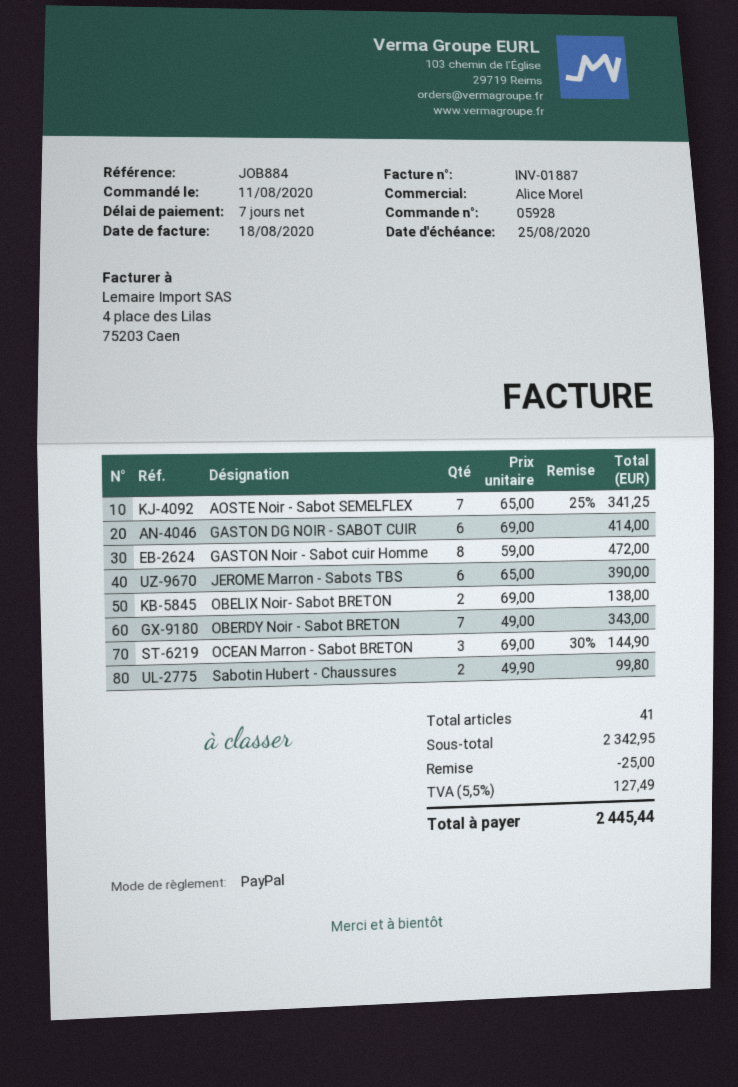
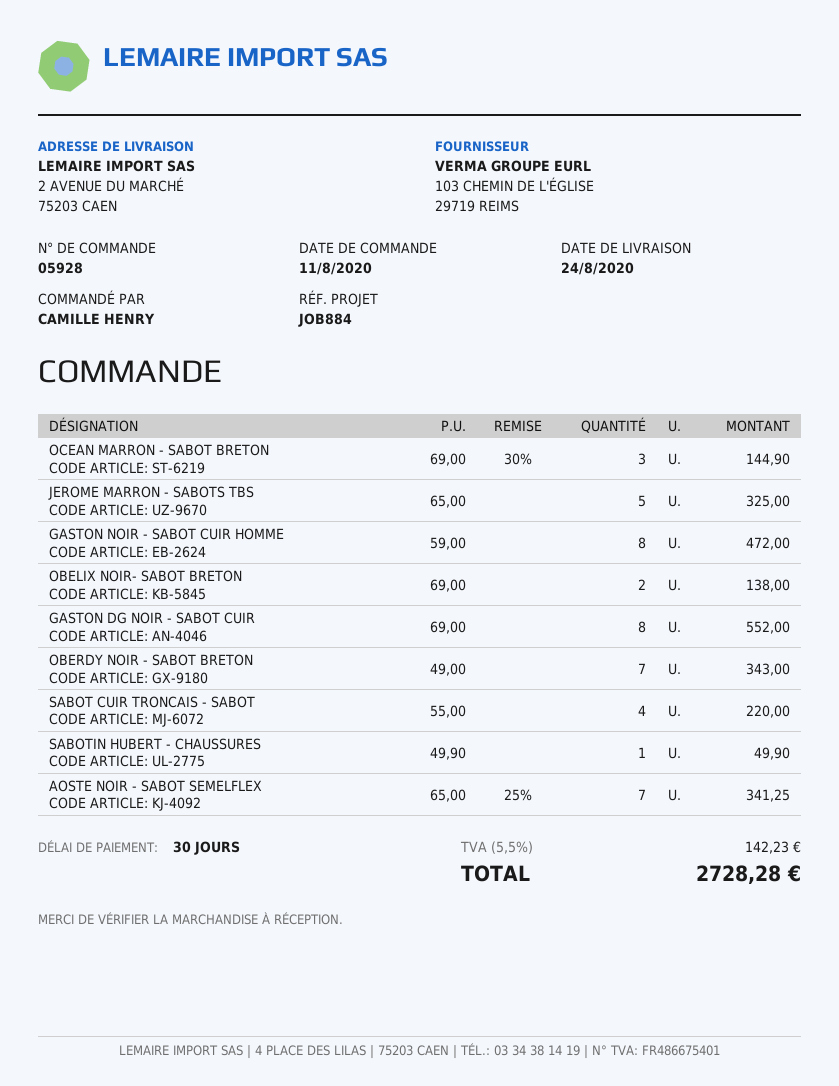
payment terms: 7 days -> 30 days
GASTON DG NOIR - SABOT CUIR: 6 x 69.00 = 414.00 -> 8 x 69.00 = 552.00
JEROME Marron - Sabots TBS: 6 x 65.00 = 390.00 -> 5 x 65.00 = 325.00
Sabotin Hubert - Chaussures: 2 x 49.90 = 99.80 -> 1 x 49.90 = 49.90
SABOT CUIR TRONCAIS - SABOT: none -> 4 x 55.00 = 220.00
discount: 25.00 -> none
tax: 5.5% = 127.49 -> 5.5% = 142.23
total: 2445.44 -> 2728.28

